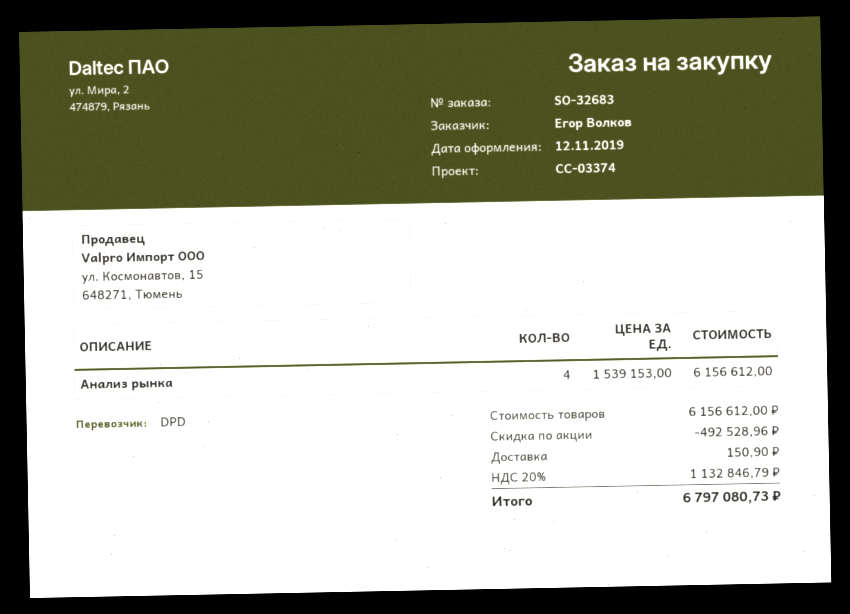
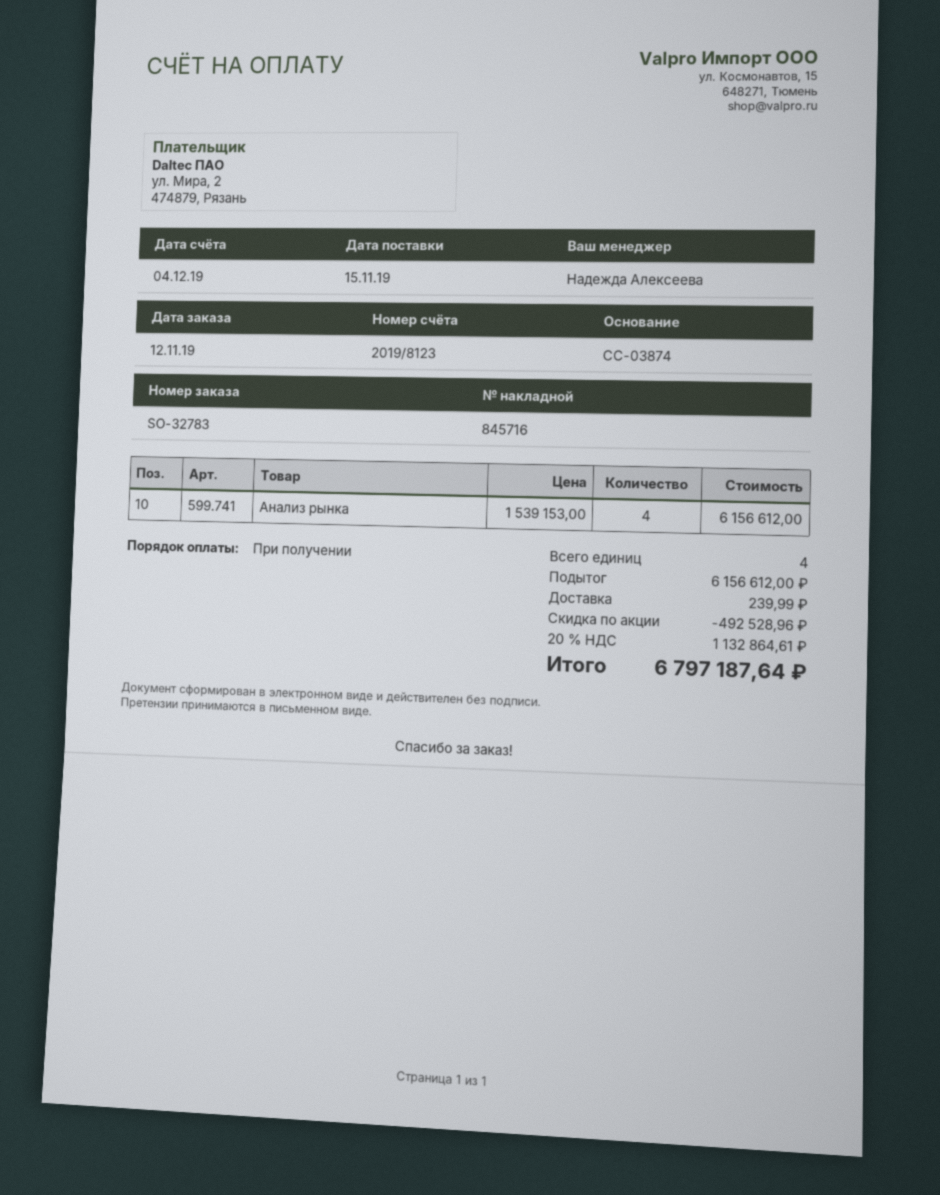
order number: SO-32683 -> SO-32783
reference: CC-03374 -> CC-03874
shipping: 150.90 -> 239.99
tax: 20% = 1132846.79 -> 20% = 1132864.61
total: 6797080.73 -> 6797187.64

